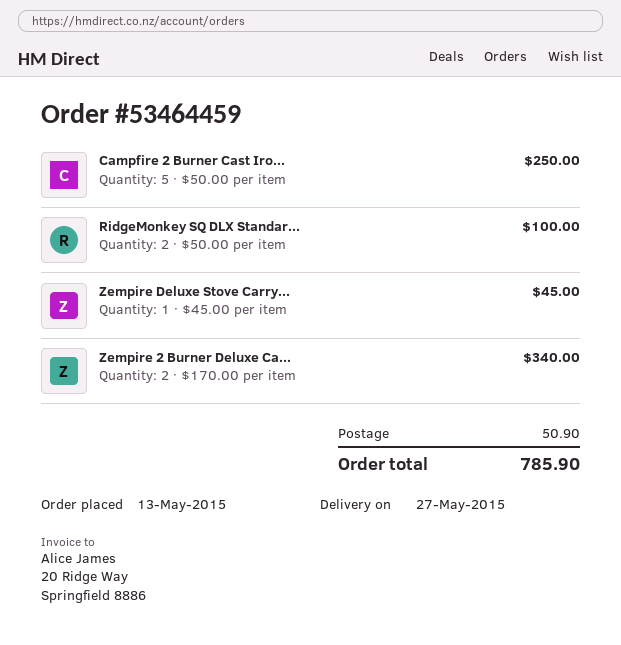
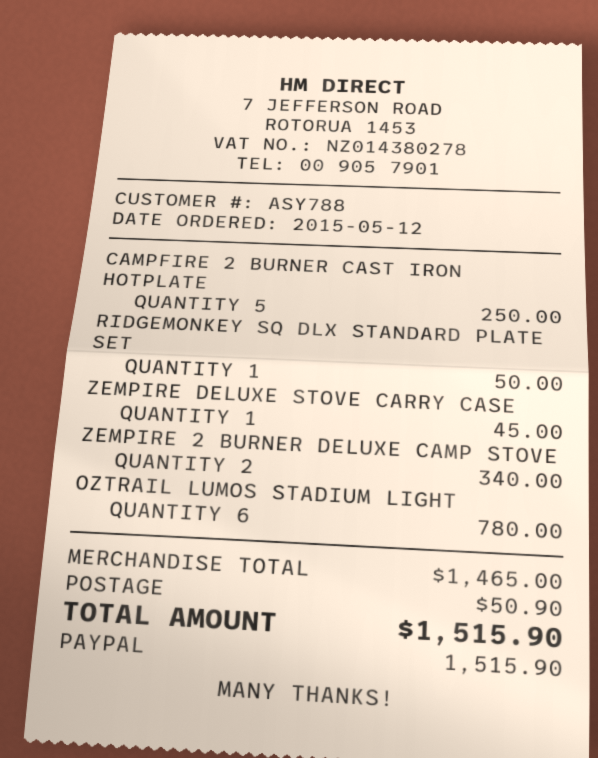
order date: 2015-05-13 -> 2015-05-12
RidgeMonkey SQ DLX Standar...: 2 for 100.00 -> 1 for 50.00
OZTRAIL LUMOS STADIUM LIGHT: none -> 6 for 780.00
total: 785.90 -> 1515.90

